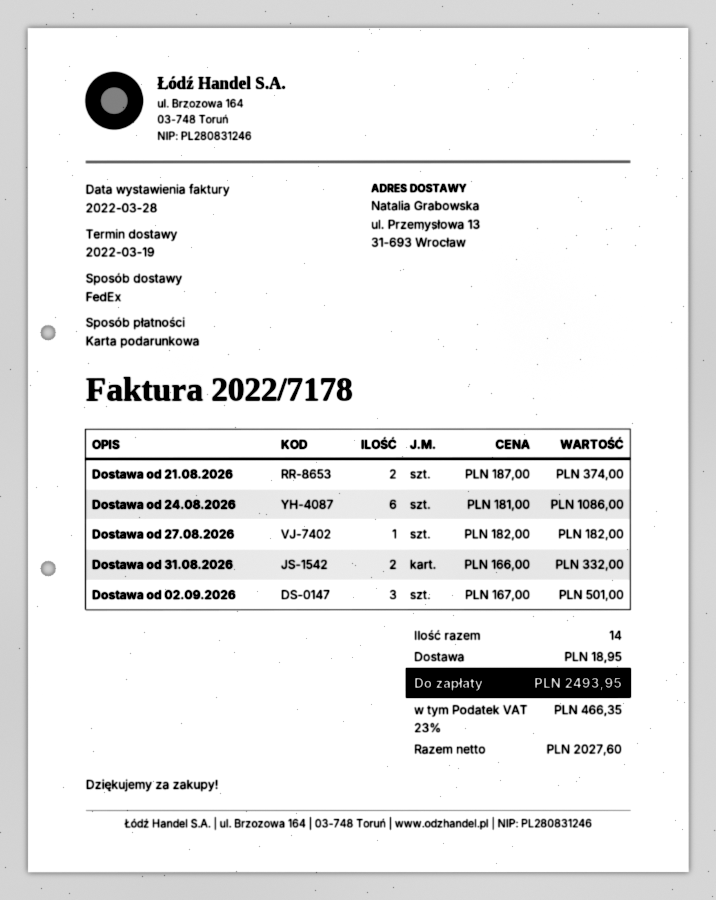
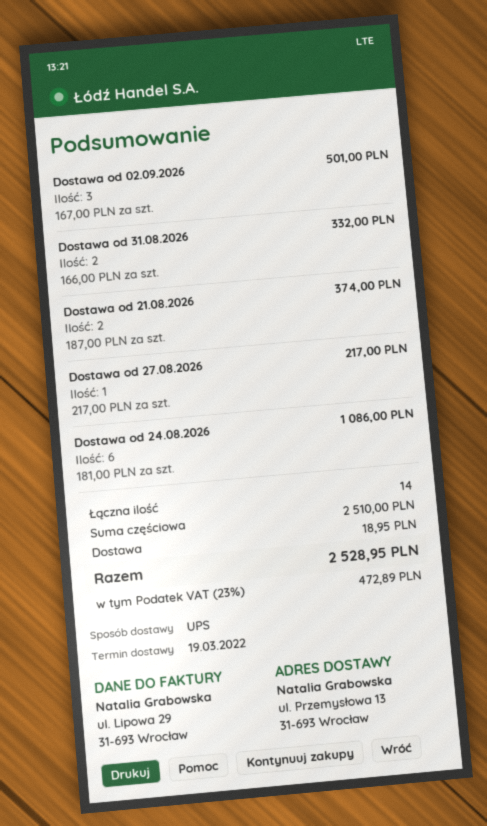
shipping method: FedEx -> UPS
Dostawa od 27.08.2026: 1 x 182.00 = 182.00 -> 1 x 217.00 = 217.00
tax: 23% = 466.35 -> 23% = 472.89
total: 2493.95 -> 2528.95

